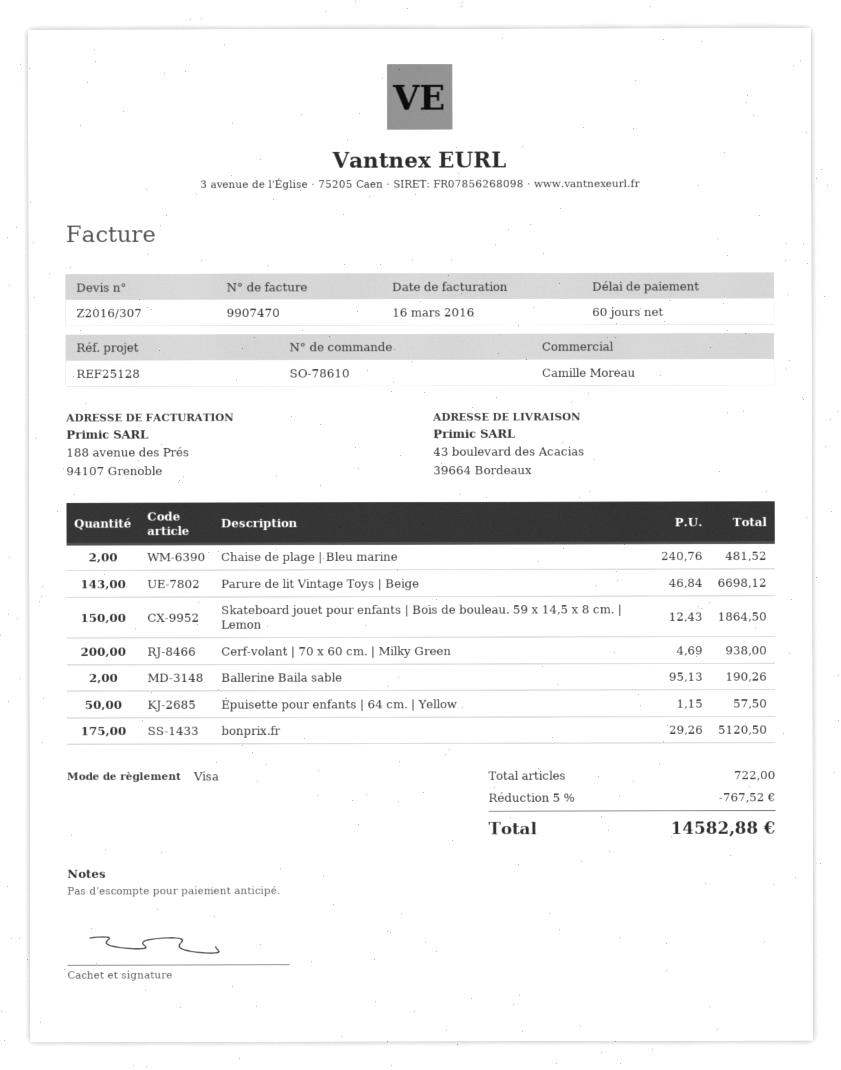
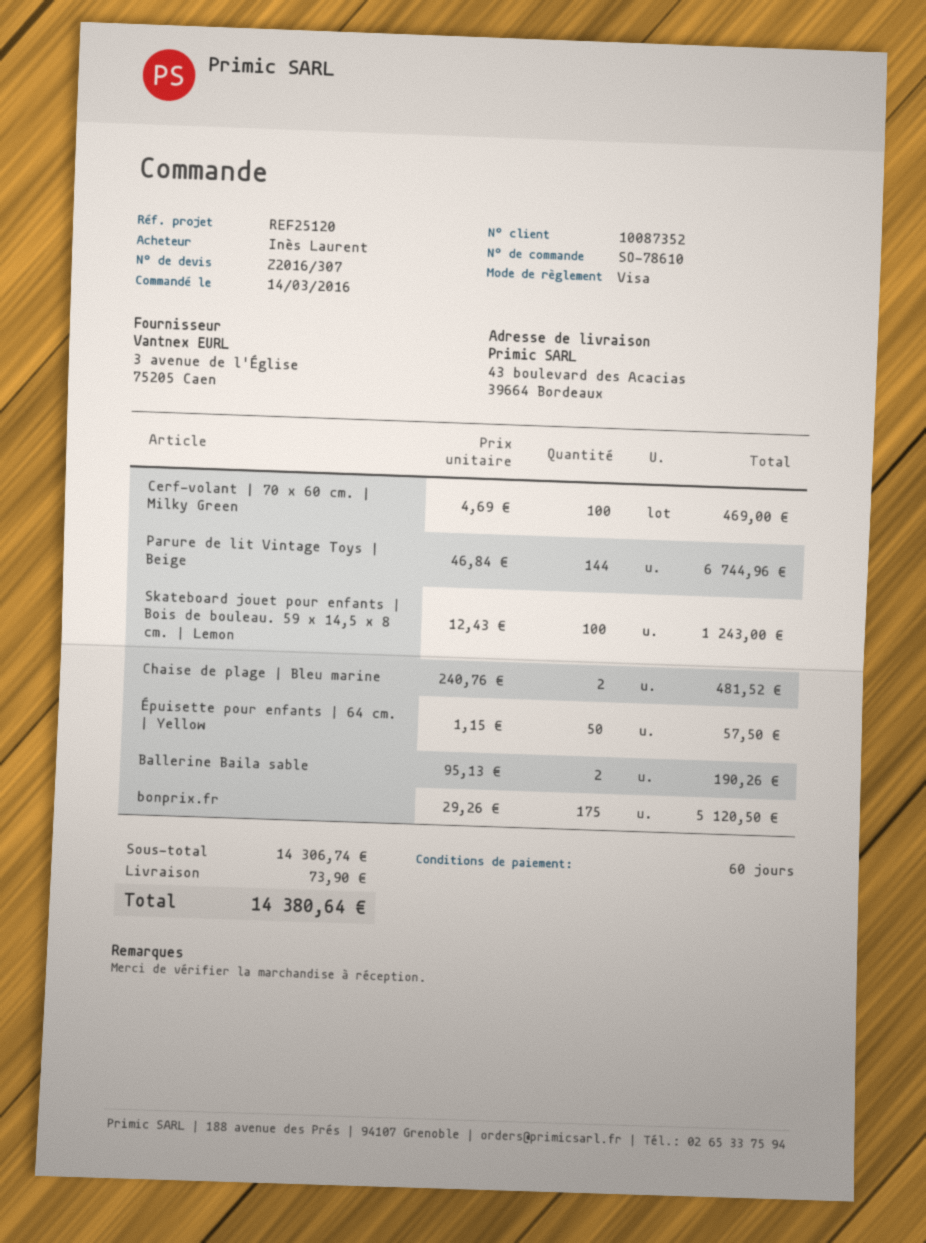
reference: REF25128 -> REF25120
Parure de lit Vintage Toys | Beige: 143 x 46.84 = 6698.12 -> 144 x 46.84 = 6744.96
Skateboard jouet pour enfants | Bois de bouleau. 59 x 14,5 x 8 cm. | Lemon: 150 x 12.43 = 1864.50 -> 100 x 12.43 = 1243.00
Cerf-volant | 70 x 60 cm. | Milky Green: 200 x 4.69 = 938.00 -> 100 x 4.69 = 469.00
discount: 5% = 767.52 -> none
shipping: none -> 73.90
total: 14582.88 -> 14380.64

